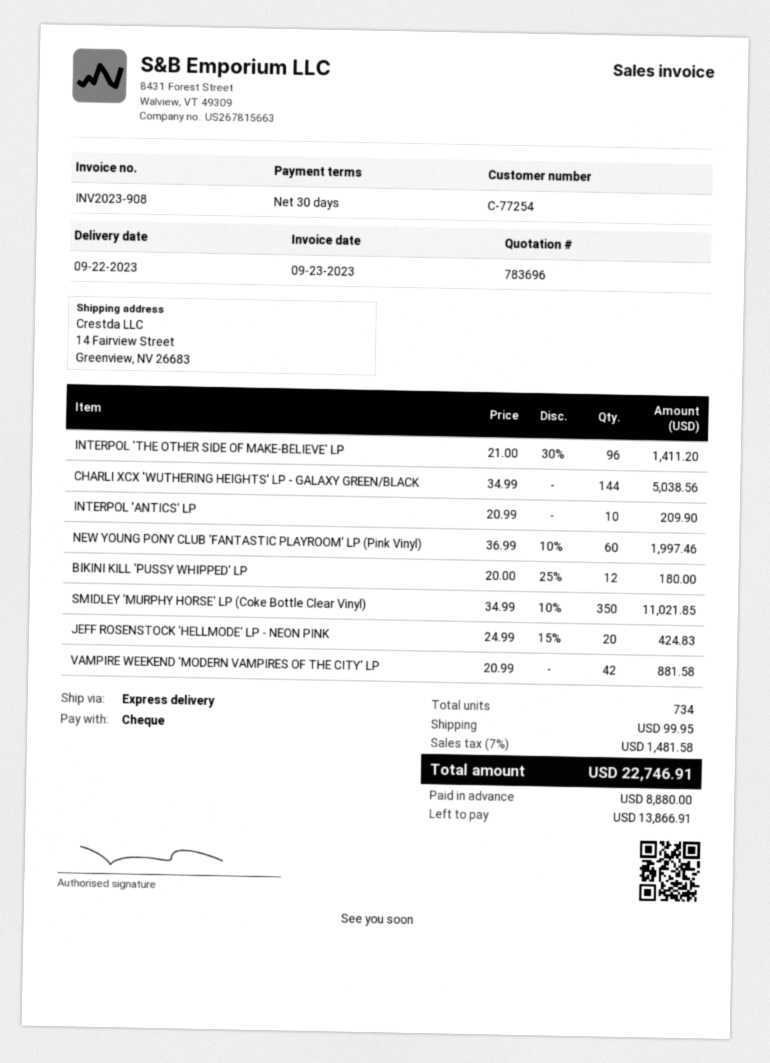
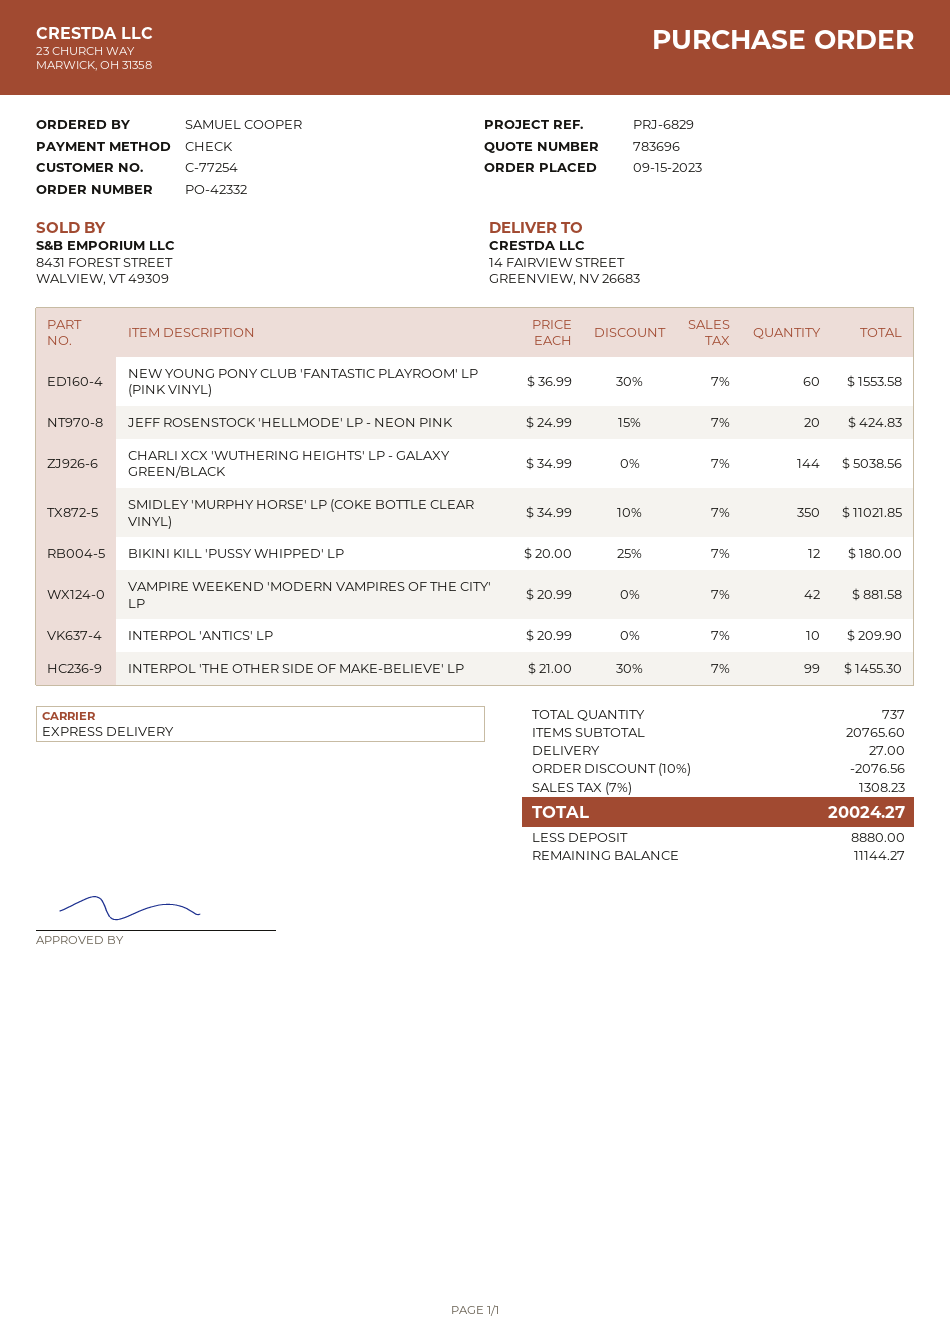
INTERPOL 'THE OTHER SIDE OF MAKE-BELIEVE' LP: 96 x 21.00 - 30% = 1411.20 -> 99 x 21.00 - 30% = 1455.30
NEW YOUNG PONY CLUB 'FANTASTIC PLAYROOM' LP (Pink Vinyl): 60 x 36.99 - 10% = 1997.46 -> 60 x 36.99 - 30% = 1553.58
total quantity: 734 -> 737
discount: none -> 10% = 2076.56
shipping: 99.95 -> 27.00
tax: 7% = 1481.58 -> 7% = 1308.23
total: 22746.91 -> 20024.27
balance: 13866.91 -> 11144.27

